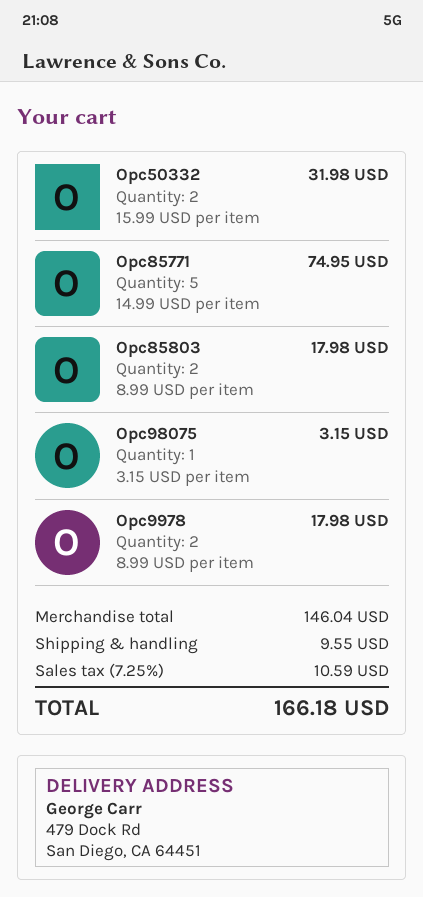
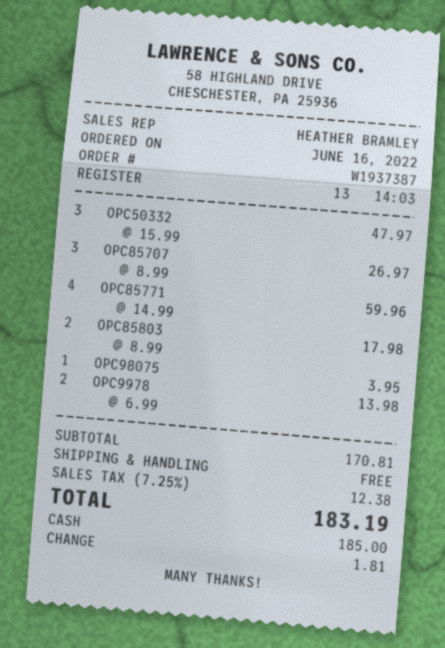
Opc50332: 2 x 15.99 = 31.98 -> 3 x 15.99 = 47.97
Opc85771: 5 x 14.99 = 74.95 -> 4 x 14.99 = 59.96
Opc98075: 1 x 3.15 = 3.15 -> 1 x 3.95 = 3.95
Opc9978: 2 x 8.99 = 17.98 -> 2 x 6.99 = 13.98
OPC85707: none -> 3 x 8.99 = 26.97
subtotal: 146.04 -> 170.81
shipping: 9.55 -> 0.00
tax: 7.25% = 10.59 -> 7.25% = 12.38
total: 166.18 -> 183.19

